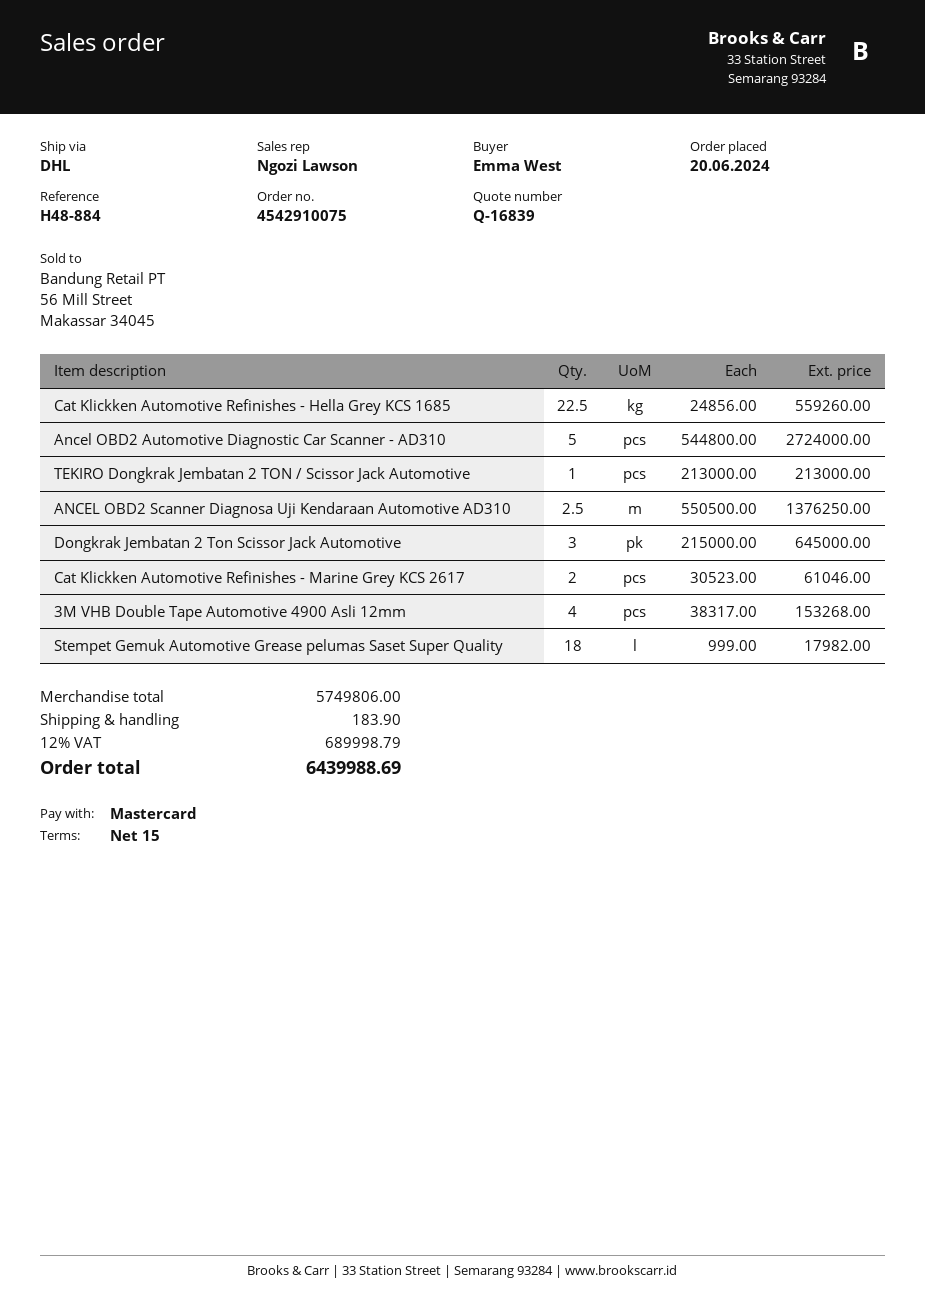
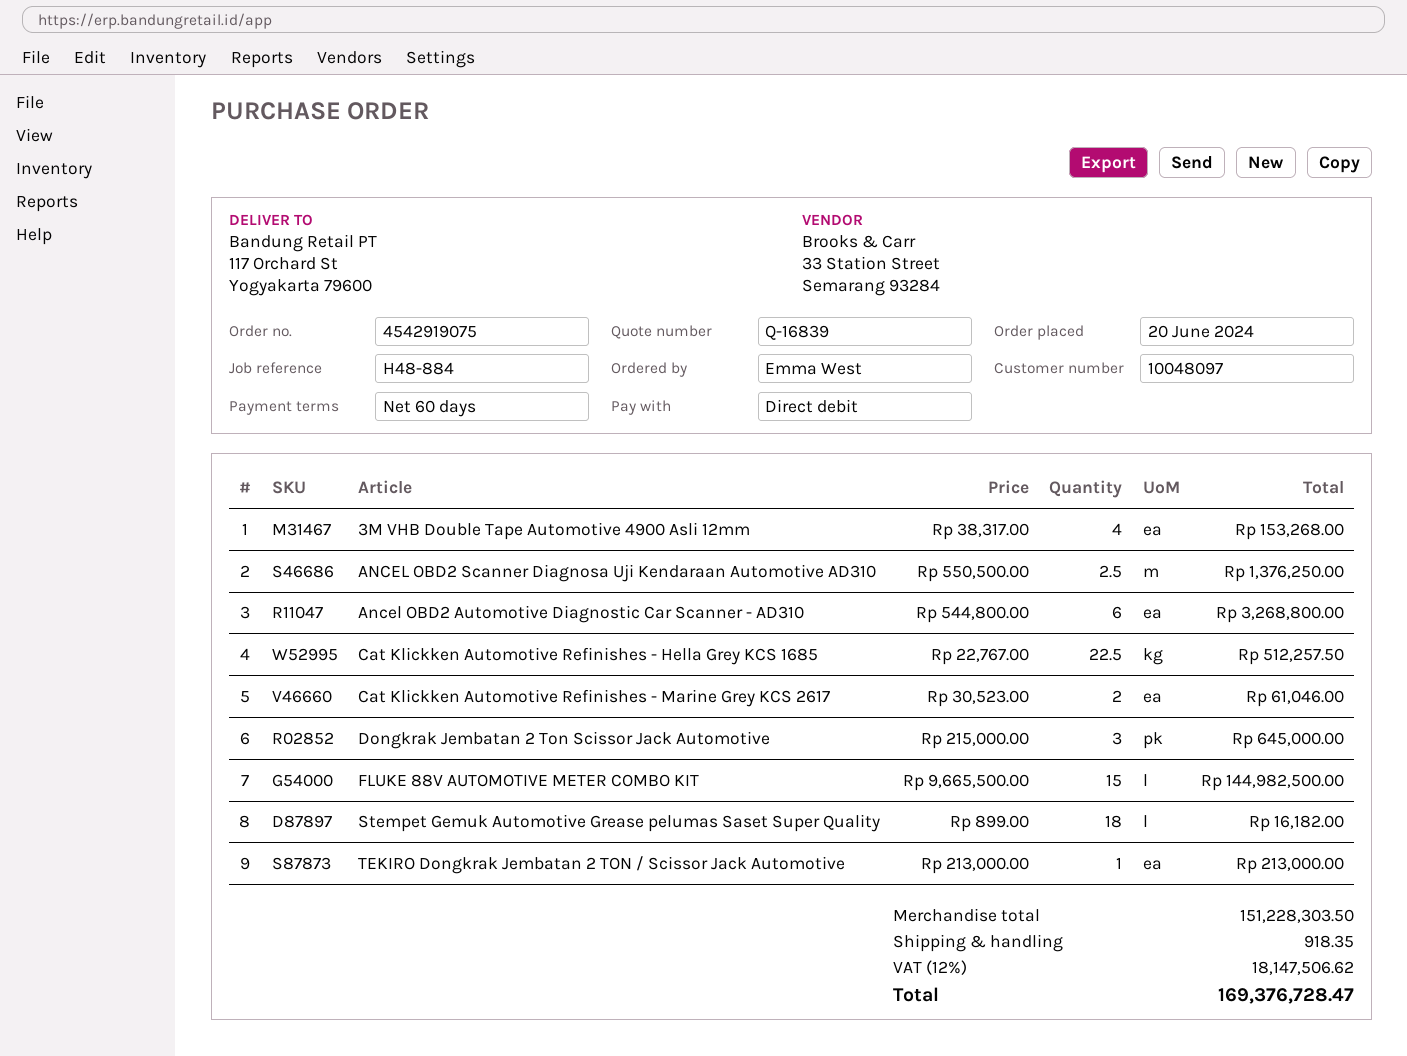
order number: 4542910075 -> 4542919075
payment terms: 15 days -> 60 days
payment method: Mastercard -> direct debit
Cat Klickken Automotive Refinishes - Hella Grey KCS 1685: 22.5 x 24856.00 = 559260.00 -> 22.5 x 22767.00 = 512257.50
Ancel OBD2 Automotive Diagnostic Car Scanner - AD310: 5 x 544800.00 = 2724000.00 -> 6 x 544800.00 = 3268800.00
Stempet Gemuk Automotive Grease pelumas Saset Super Quality: 18 x 999.00 = 17982.00 -> 18 x 899.00 = 16182.00
FLUKE 88V AUTOMOTIVE METER COMBO KIT: none -> 15 x 9665500.00 = 144982500.00
subtotal: 5749806.00 -> 151228303.50
shipping: 183.90 -> 918.35
tax: 12% = 689998.79 -> 12% = 18147506.62
total: 6439988.69 -> 169376728.47

